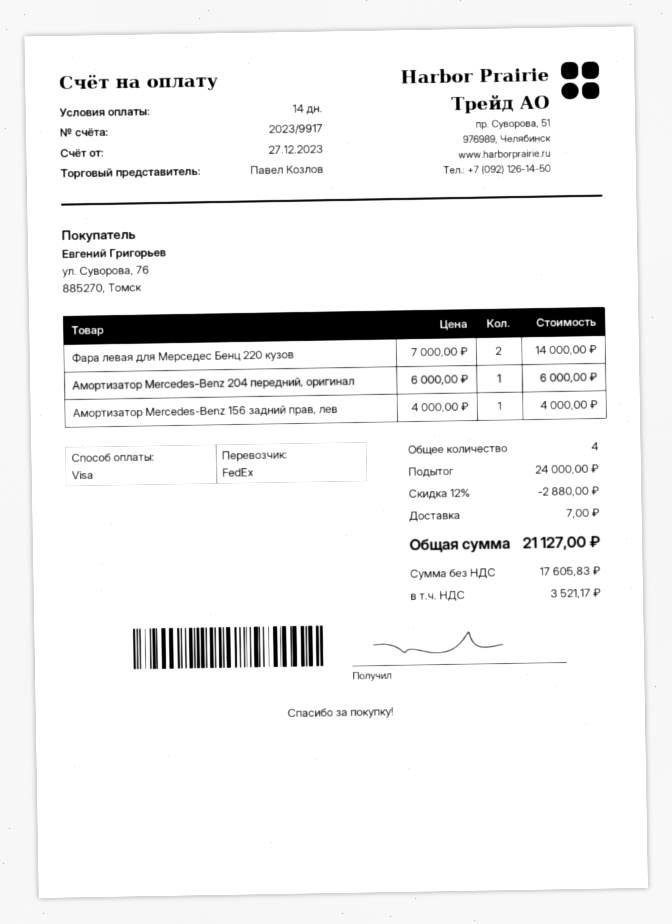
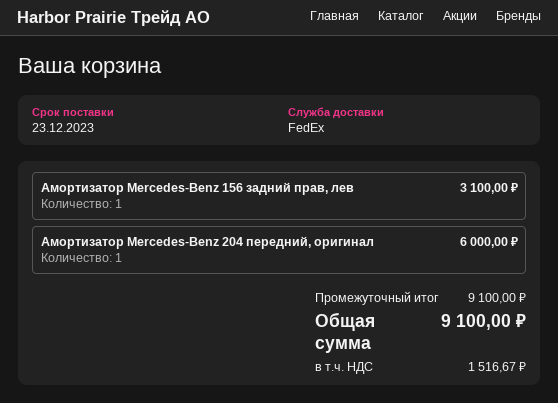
Фара левая для Мерседес Бенц 220 кузов: 2 for 14000.00 -> none
Амортизатор Mercedes-Benz 156 задний прав, лев: 1 for 4000.00 -> 1 for 3100.00
subtotal: 24000.00 -> 9100.00
discount: 12% = 2880.00 -> none
shipping: 7.00 -> none
tax: 3521.17 -> 1516.67
total: 21127.00 -> 9100.00

